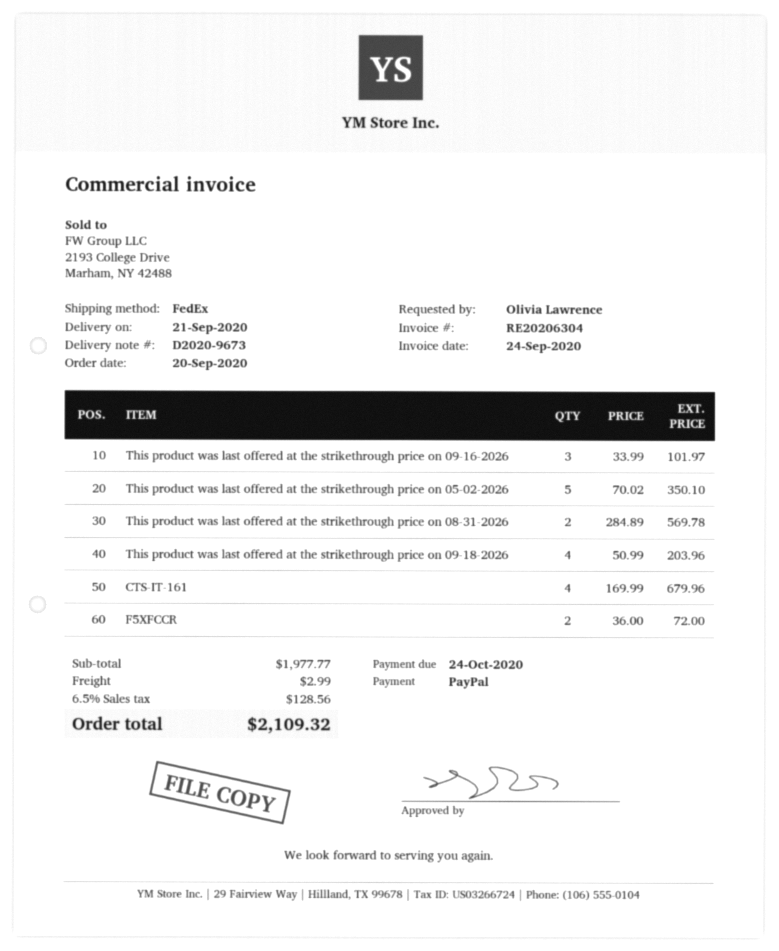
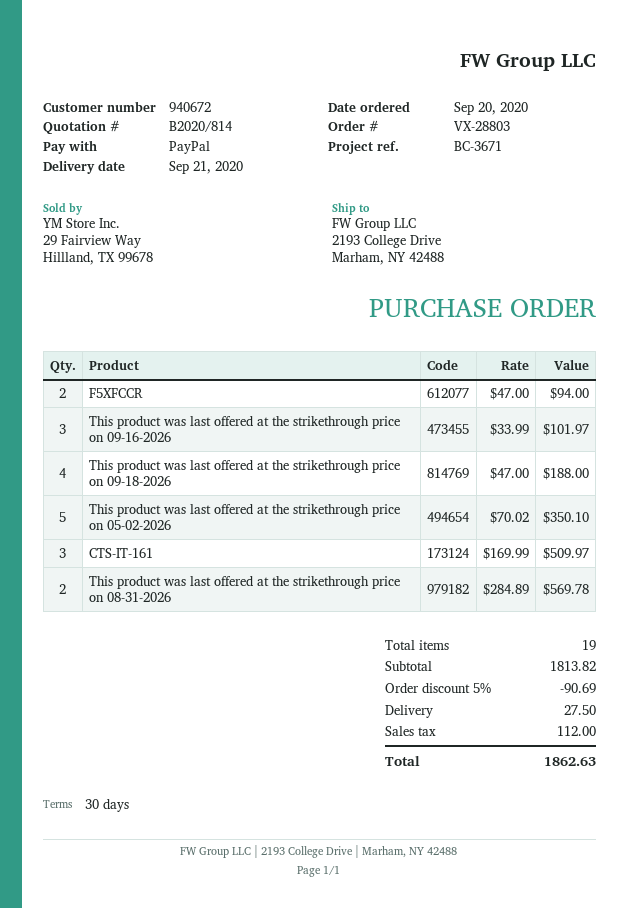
This product was last offered at the strikethrough price on 09-18-2026: 4 x 50.99 = 203.96 -> 4 x 47.00 = 188.00
CTS-IT-161: 4 x 169.99 = 679.96 -> 3 x 169.99 = 509.97
F5XFCCR: 2 x 36.00 = 72.00 -> 2 x 47.00 = 94.00
subtotal: 1977.77 -> 1813.82
discount: none -> 5% = 90.69
shipping: 2.99 -> 27.50
tax: 128.56 -> 112.00
total: 2109.32 -> 1862.63

